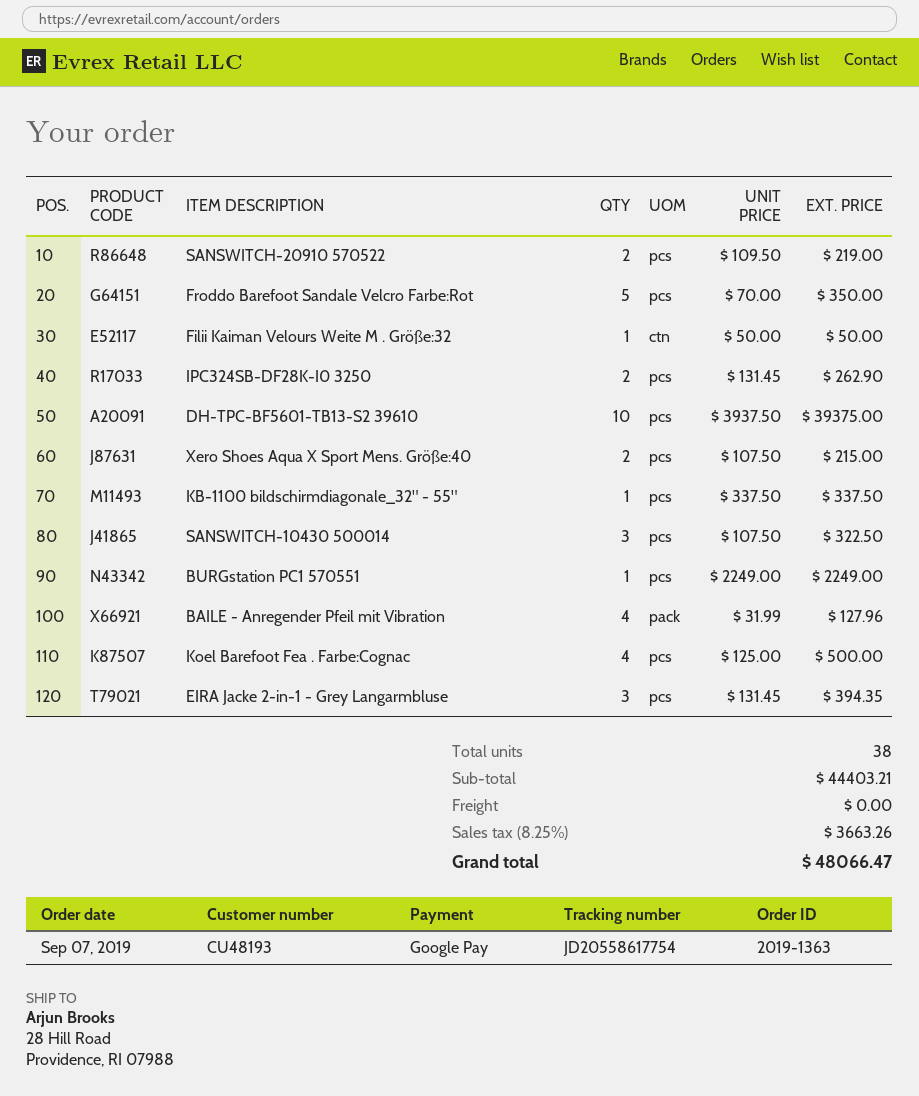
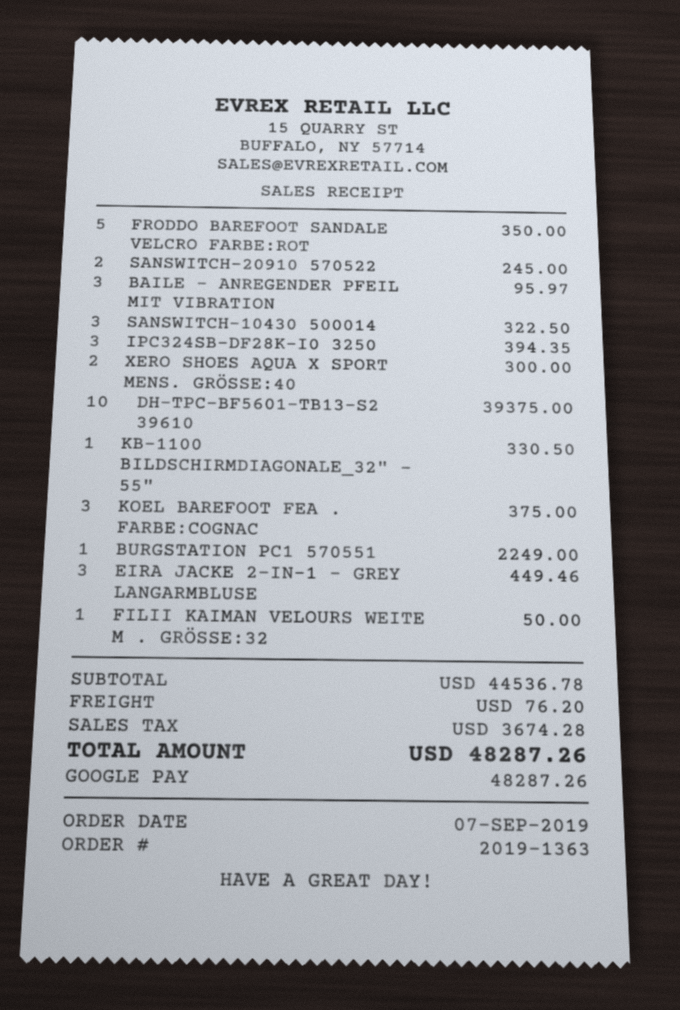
SANSWITCH-20910 570522: 2 for 219.00 -> 2 for 245.00
IPC324SB-DF28K-I0 3250: 2 for 262.90 -> 3 for 394.35
Xero Shoes Aqua X Sport Mens. Größe:40: 2 for 215.00 -> 2 for 300.00
KB-1100 bildschirmdiagonale_32" - 55": 1 for 337.50 -> 1 for 330.50
BAILE - Anregender Pfeil mit Vibration: 4 for 127.96 -> 3 for 95.97
Koel Barefoot Fea . Farbe:Cognac: 4 for 500.00 -> 3 for 375.00
EIRA Jacke 2-in-1 - Grey Langarmbluse: 3 for 394.35 -> 3 for 449.46
subtotal: 44403.21 -> 44536.78
shipping: 0.00 -> 76.20
tax: 3663.26 -> 3674.28
total: 48066.47 -> 48287.26

